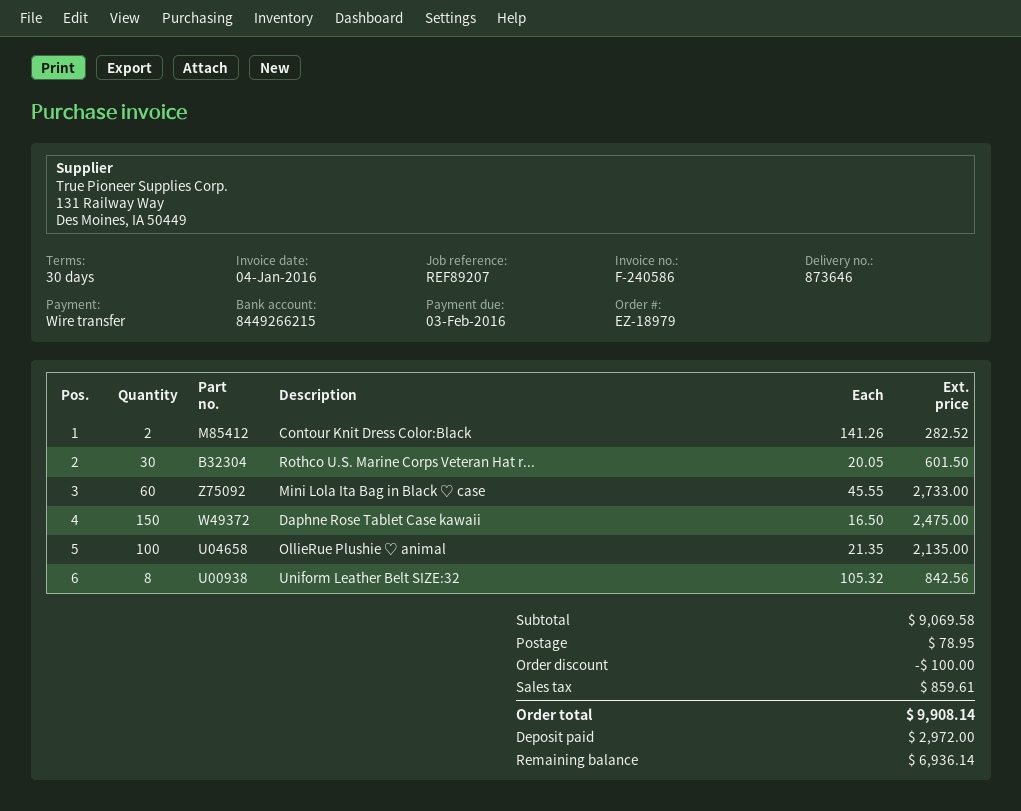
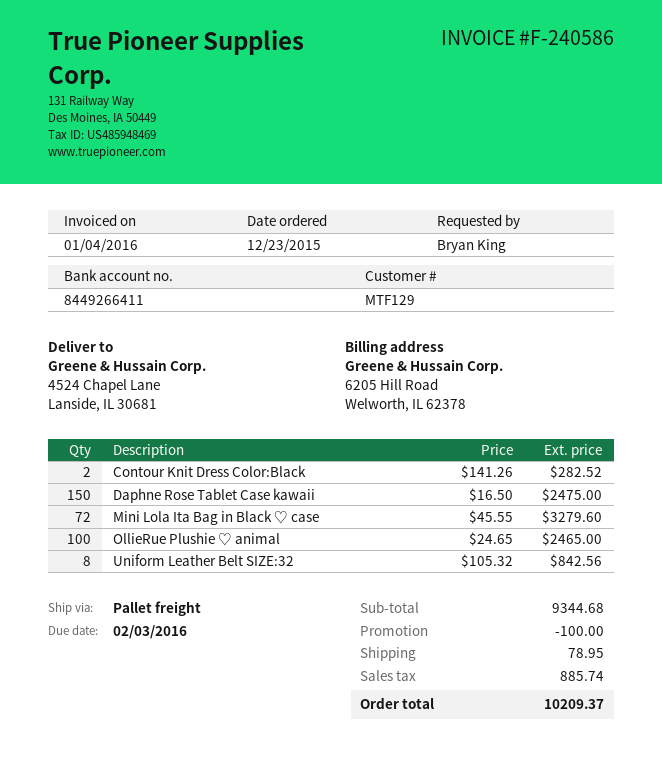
bank account: 8449266215 -> 8449266411
Rothco U.S. Marine Corps Veteran Hat r...: 30 x 20.05 = 601.50 -> none
Mini Lola Ita Bag in Black ♡ case: 60 x 45.55 = 2733.00 -> 72 x 45.55 = 3279.60
OllieRue Plushie ♡ animal: 100 x 21.35 = 2135.00 -> 100 x 24.65 = 2465.00
subtotal: 9069.58 -> 9344.68
tax: 859.61 -> 885.74
total: 9908.14 -> 10209.37

